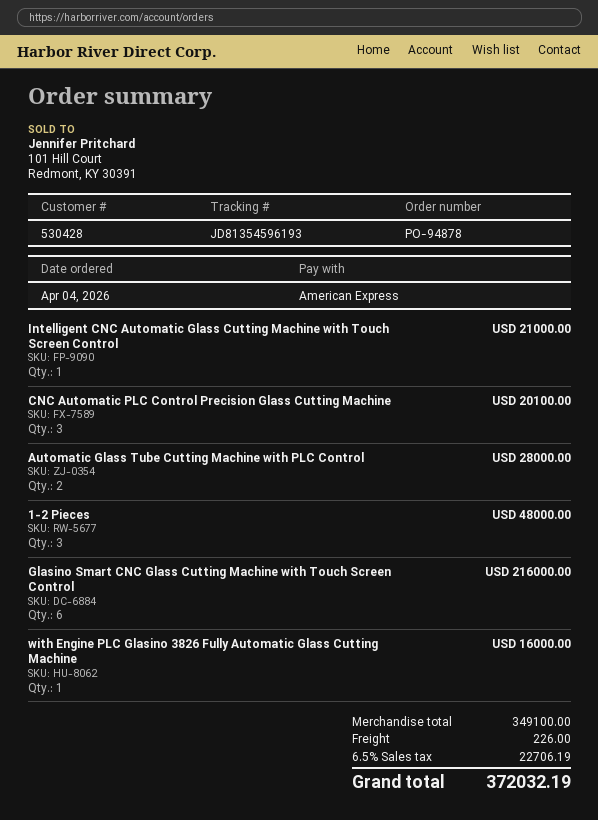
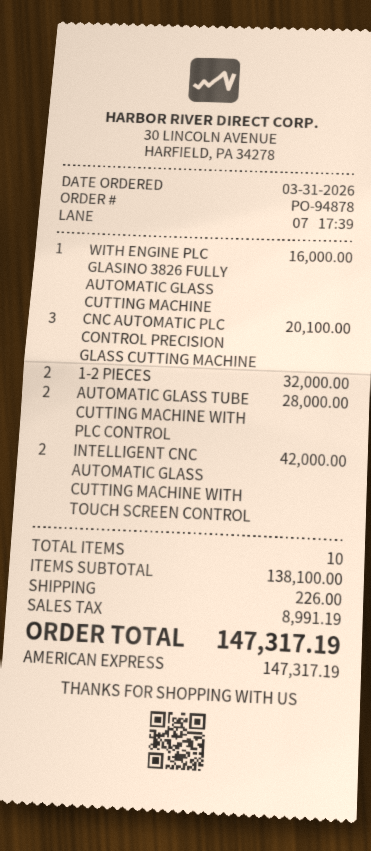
order date: 2026-04-04 -> 2026-03-31
Intelligent CNC Automatic Glass Cutting Machine with Touch Screen Control: 1 for 21000.00 -> 2 for 42000.00
1-2 Pieces: 3 for 48000.00 -> 2 for 32000.00
Glasino Smart CNC Glass Cutting Machine with Touch Screen Control: 6 for 216000.00 -> none
subtotal: 349100.00 -> 138100.00
tax: 22706.19 -> 8991.19
total: 372032.19 -> 147317.19

